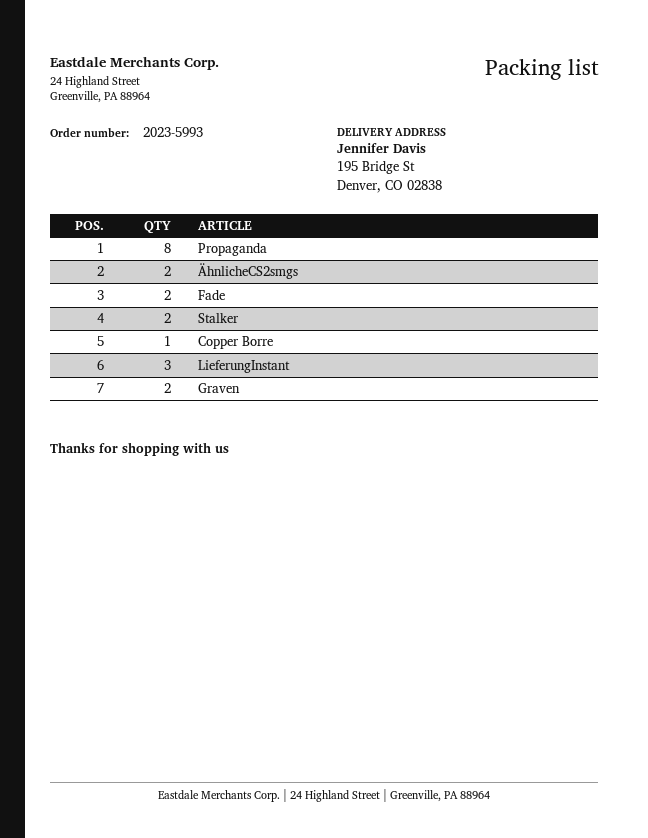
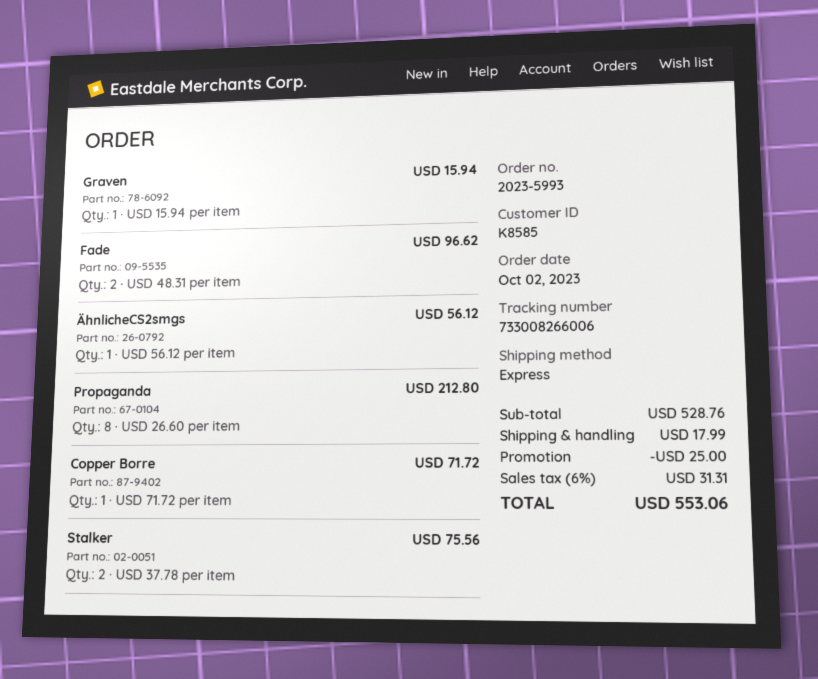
ÄhnlicheCS2smgs: 2 -> 1
LieferungInstant: 3 -> none
Graven: 2 -> 1

